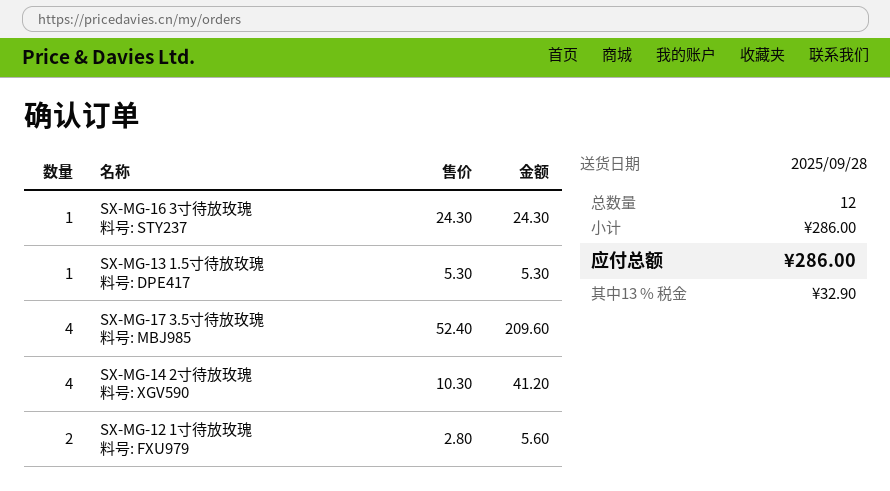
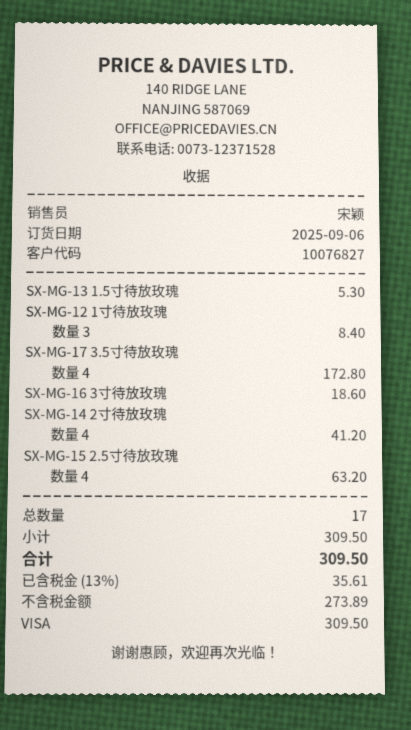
SX-MG-16 3寸待放玫瑰: 1 for 24.30 -> 1 for 18.60
SX-MG-17 3.5寸待放玫瑰: 4 for 209.60 -> 4 for 172.80
SX-MG-12 1寸待放玫瑰: 2 for 5.60 -> 3 for 8.40
SX-MG-15 2.5寸待放玫瑰: none -> 4 for 63.20
total quantity: 12 -> 17
subtotal: 286.00 -> 309.50
tax: 13% = 32.90 -> 13% = 35.61
total: 286.00 -> 309.50

